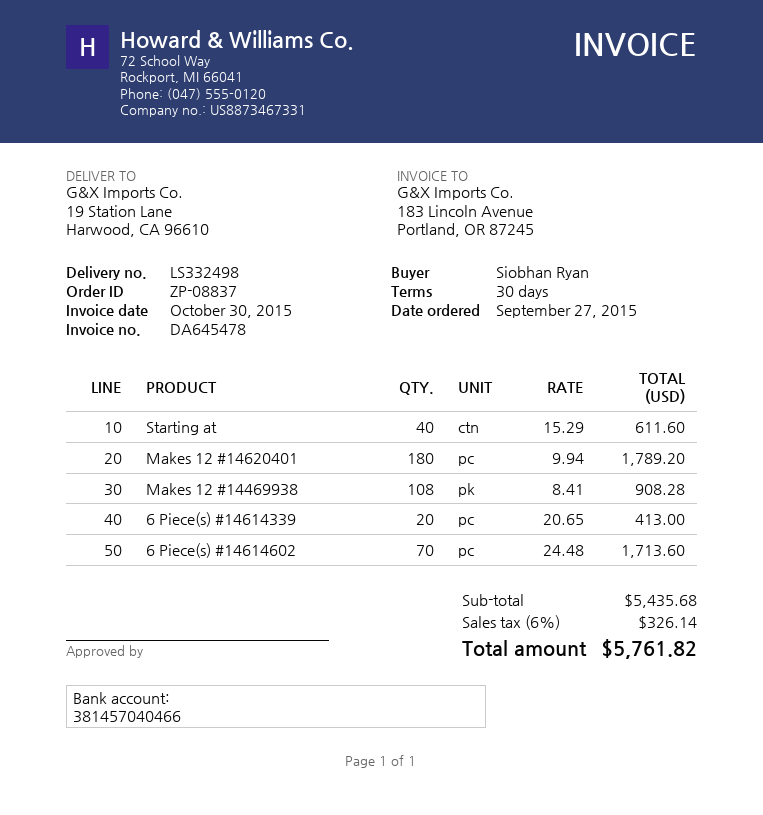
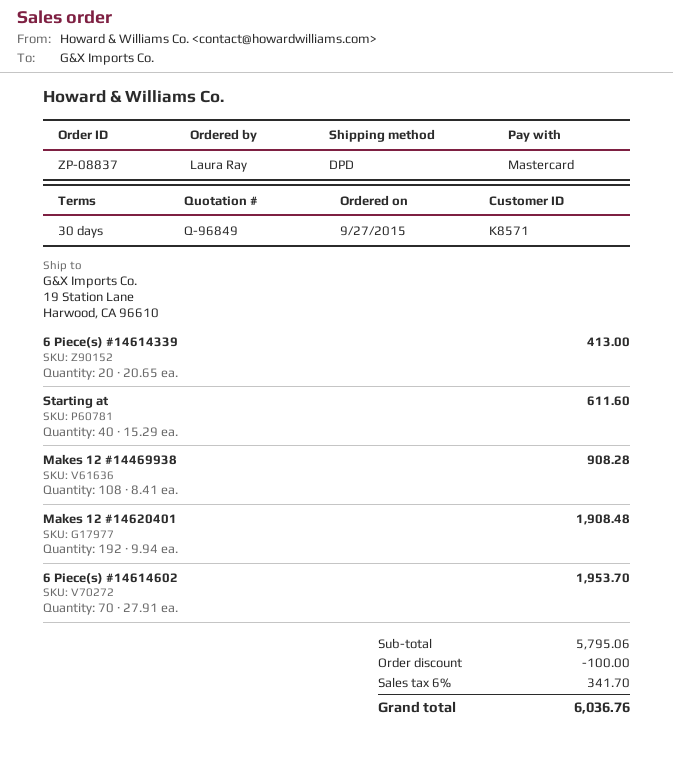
ordered by: Siobhan Ryan -> Laura Ray
Makes 12 #14620401: 180 x 9.94 = 1789.20 -> 192 x 9.94 = 1908.48
6 Piece(s) #14614602: 70 x 24.48 = 1713.60 -> 70 x 27.91 = 1953.70
subtotal: 5435.68 -> 5795.06
discount: none -> 100.00
tax: 6% = 326.14 -> 6% = 341.70
total: 5761.82 -> 6036.76

